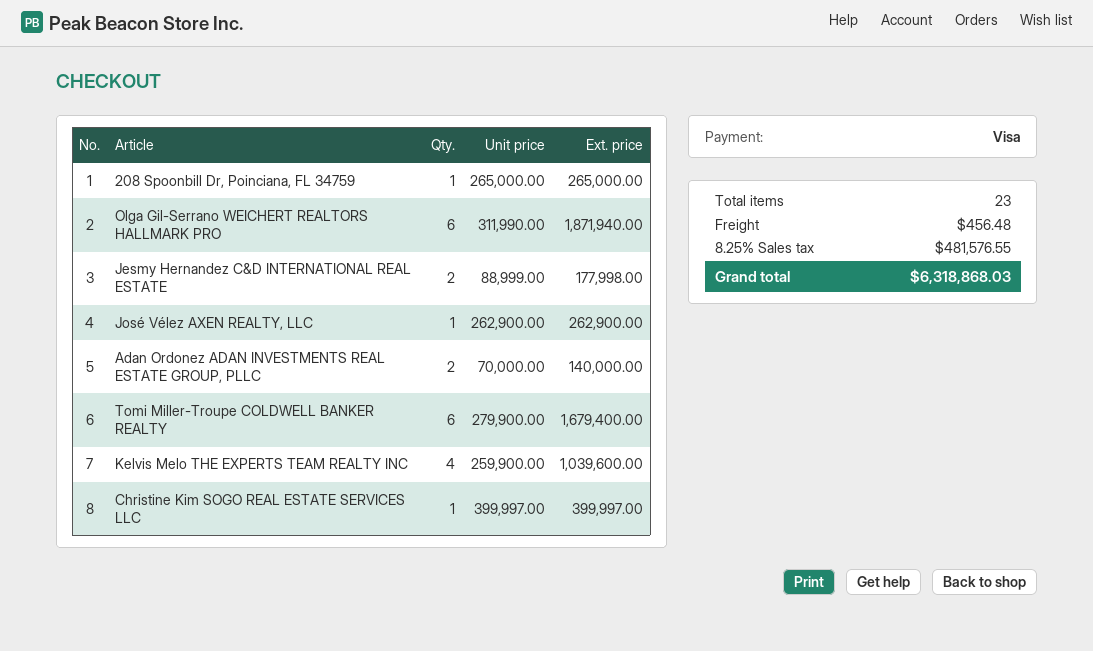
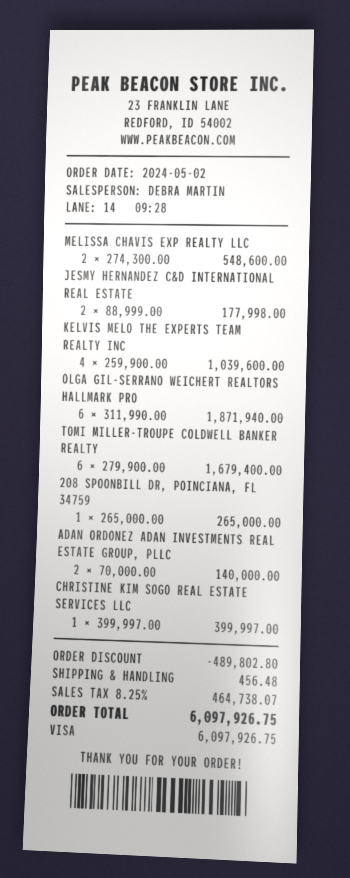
José Vélez AXEN REALTY, LLC: 1 x 262900.00 = 262900.00 -> none
MELISSA CHAVIS EXP REALTY LLC: none -> 2 x 274300.00 = 548600.00
discount: none -> 489802.80
tax: 8.25% = 481576.55 -> 8.25% = 464738.07
total: 6318868.03 -> 6097926.75

